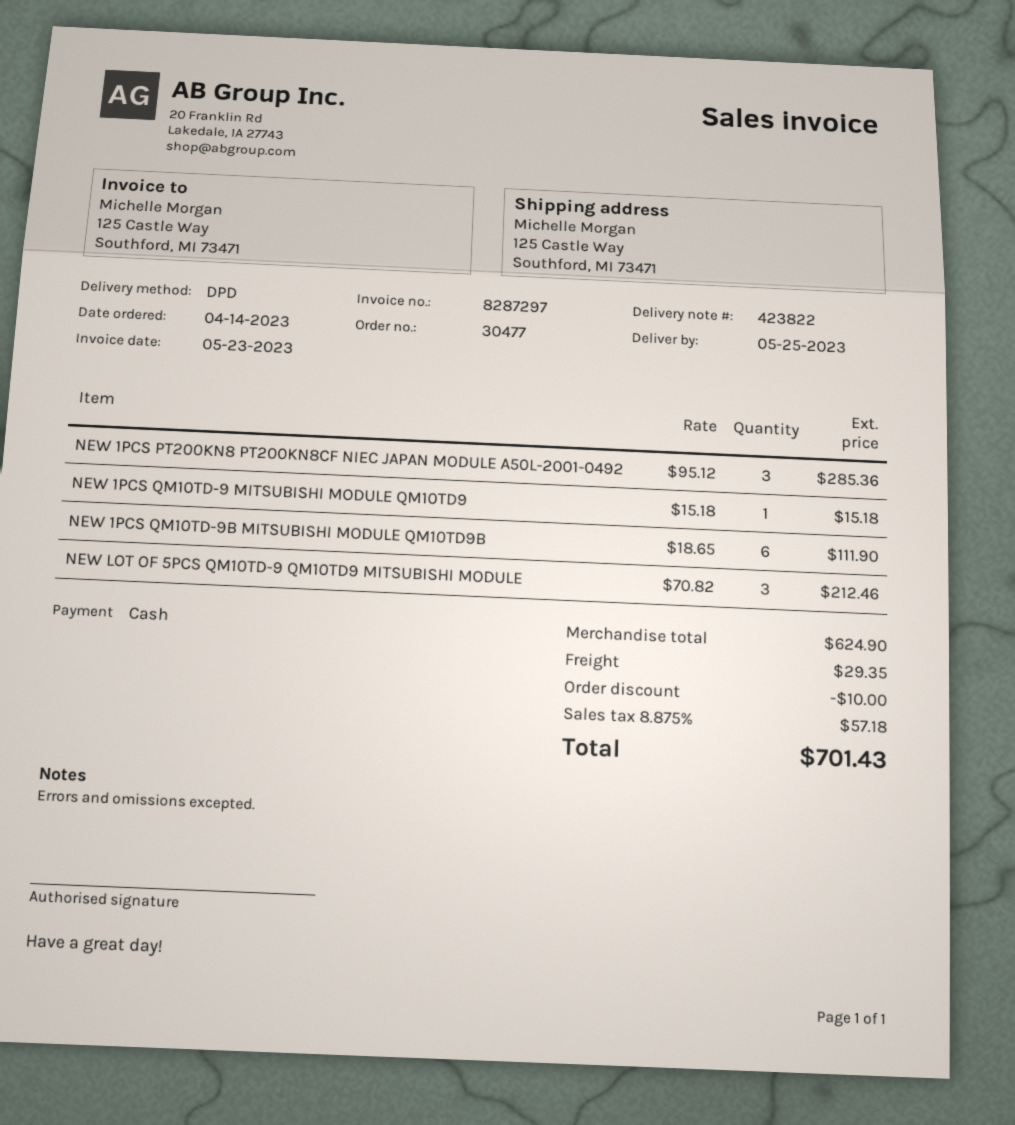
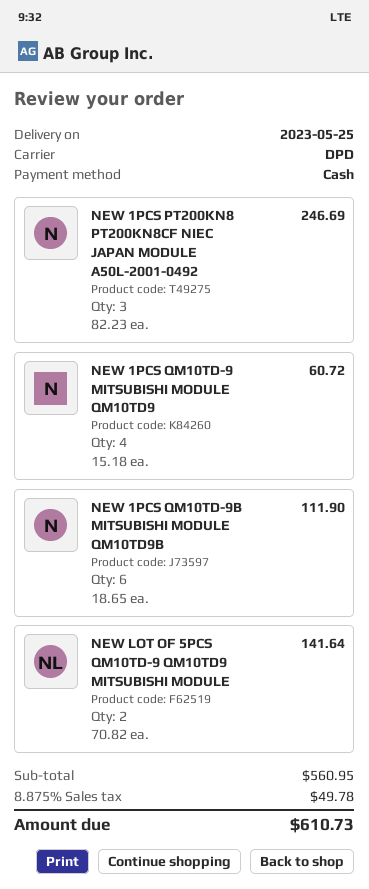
NEW 1PCS PT200KN8 PT200KN8CF NIEC JAPAN MODULE A50L-2001-0492: 3 x 95.12 = 285.36 -> 3 x 82.23 = 246.69
NEW 1PCS QM10TD-9 MITSUBISHI MODULE QM10TD9: 1 x 15.18 = 15.18 -> 4 x 15.18 = 60.72
NEW LOT OF 5PCS QM10TD-9 QM10TD9 MITSUBISHI MODULE: 3 x 70.82 = 212.46 -> 2 x 70.82 = 141.64
subtotal: 624.90 -> 560.95
discount: 10.00 -> none
shipping: 29.35 -> none
tax: 8.875% = 57.18 -> 8.875% = 49.78
total: 701.43 -> 610.73

